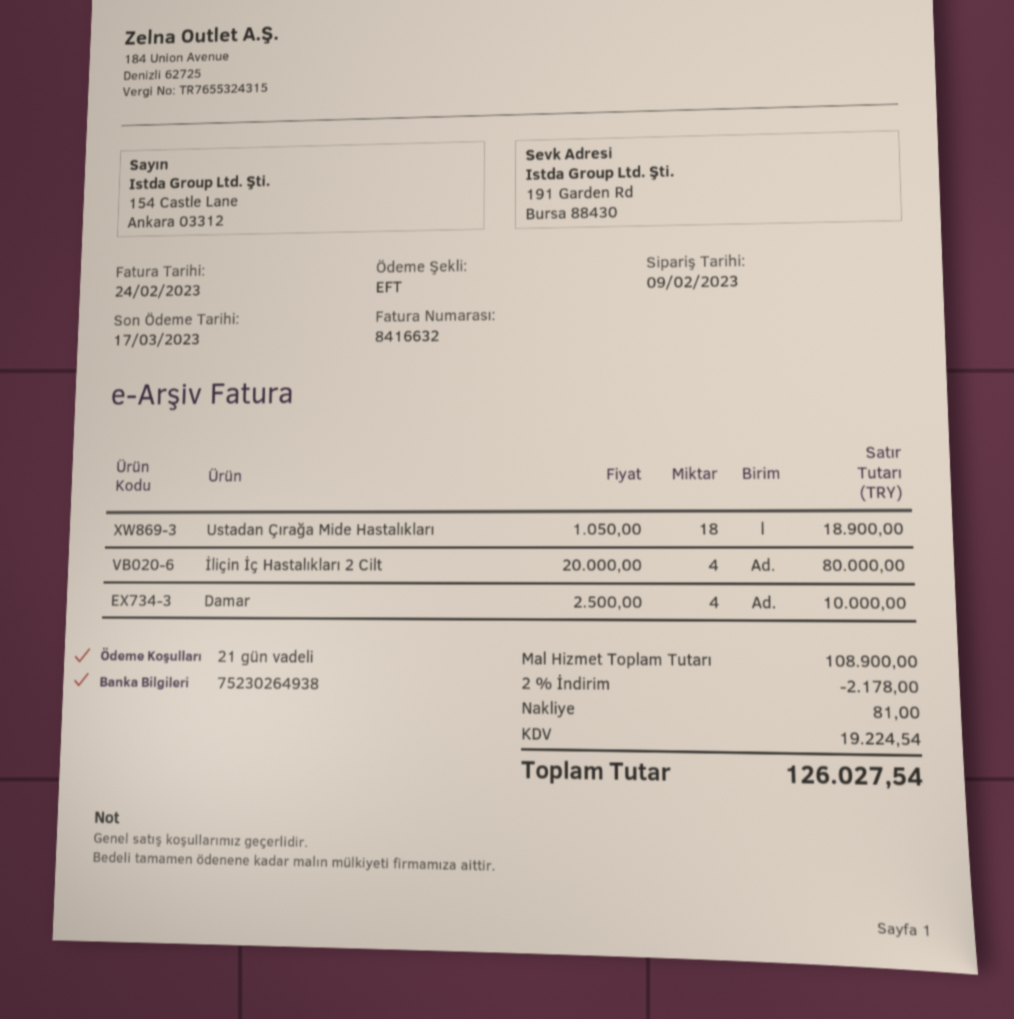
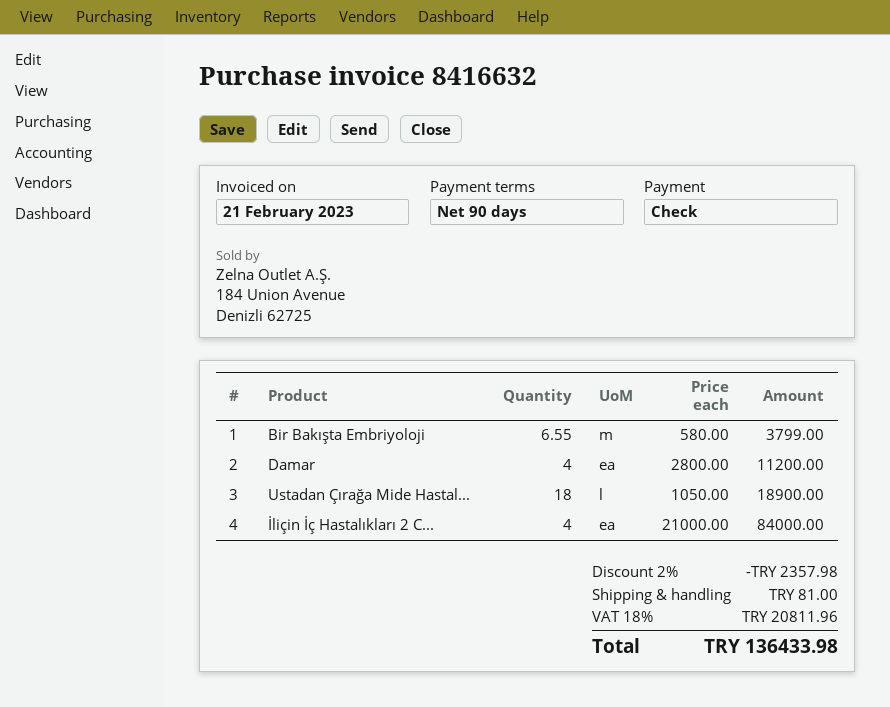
invoice date: 2023-02-24 -> 2023-02-21
payment terms: 21 days -> 90 days
payment method: bank transfer -> cheque
İliçin İç Hastalıkları 2 Cilt: 4 x 20000.00 = 80000.00 -> 4 x 21000.00 = 84000.00
Damar: 4 x 2500.00 = 10000.00 -> 4 x 2800.00 = 11200.00
Bir Bakışta Embriyoloji: none -> 6.55 x 580.00 = 3799.00
discount: 2% = 2178.00 -> 2% = 2357.98
tax: 19224.54 -> 20811.96
total: 126027.54 -> 136433.98

